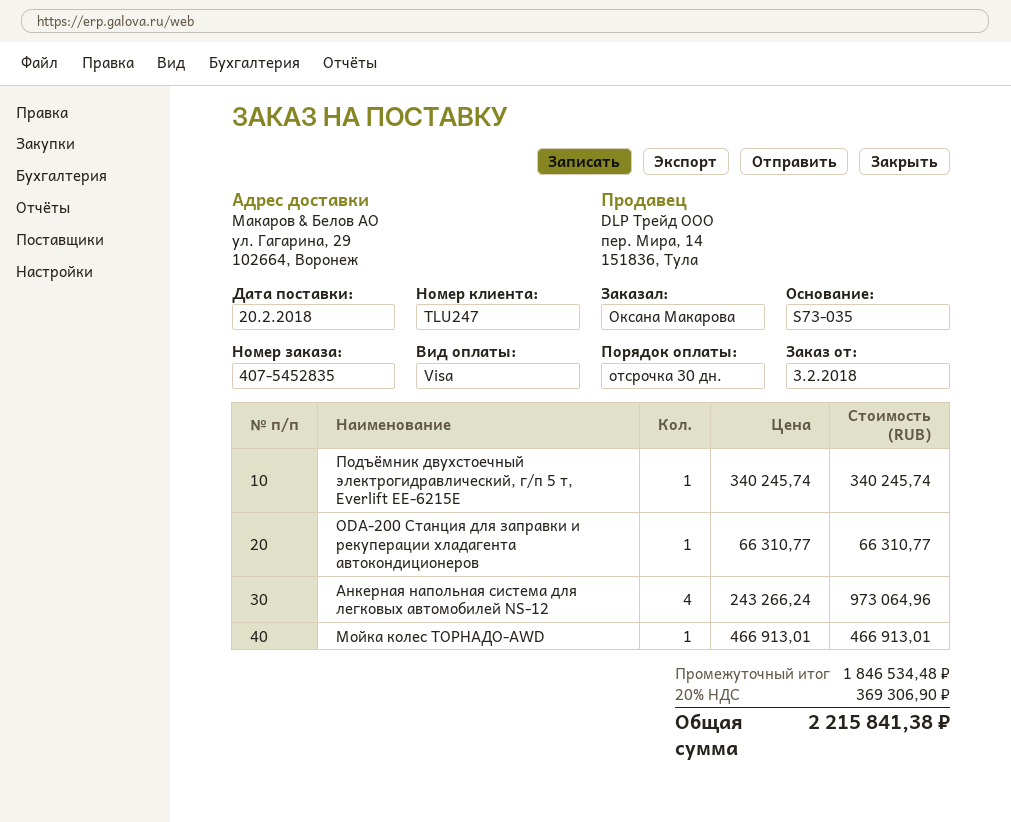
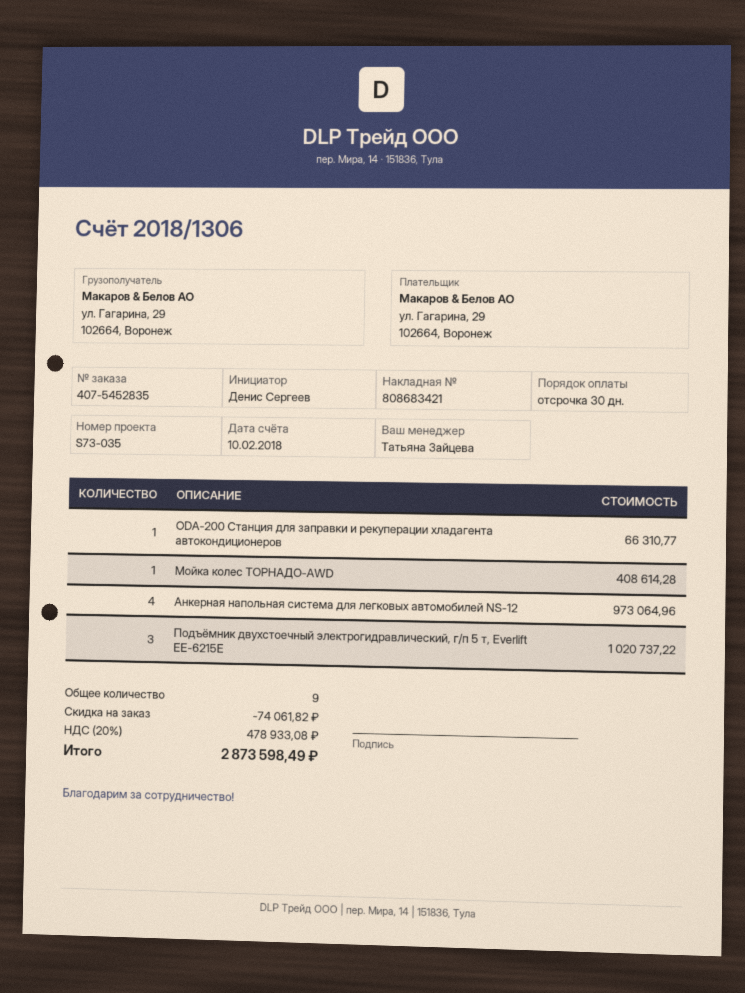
ordered by: Оксана Макарова -> Денис Сергеев
Подъёмник двухстоечный электрогидравлический, г/п 5 т, Everlift EE-6215E: 1 for 340245.74 -> 3 for 1020737.22
Мойка колес ТОРНАДО-AWD: 1 for 466913.01 -> 1 for 408614.28
discount: none -> 74061.82
tax: 20% = 369306.90 -> 20% = 478933.08
total: 2215841.38 -> 2873598.49

